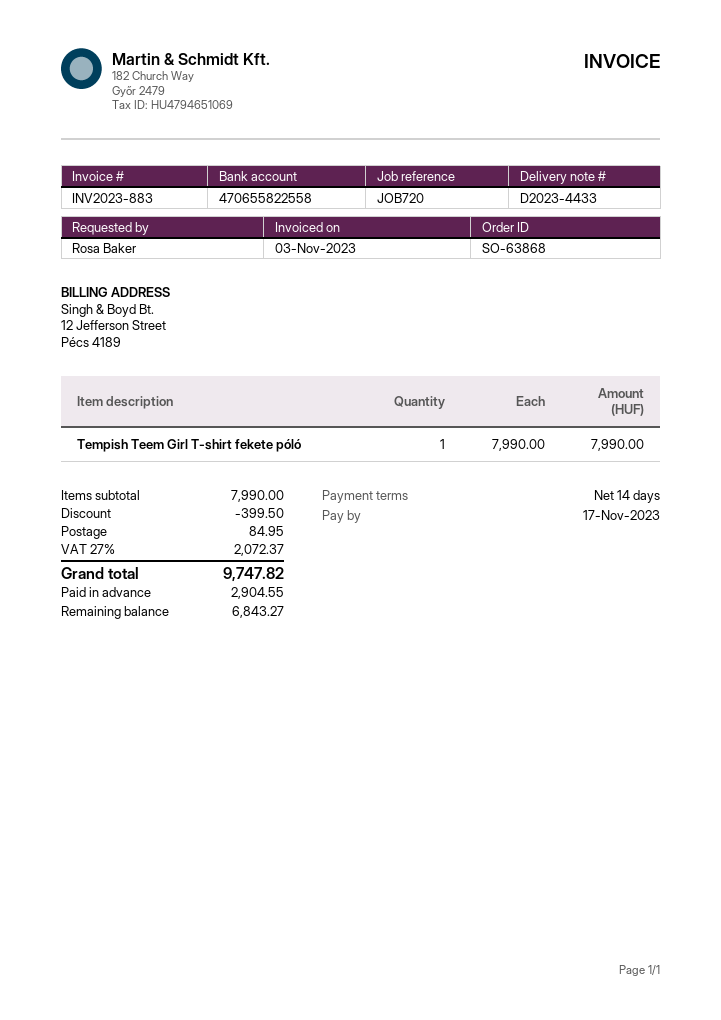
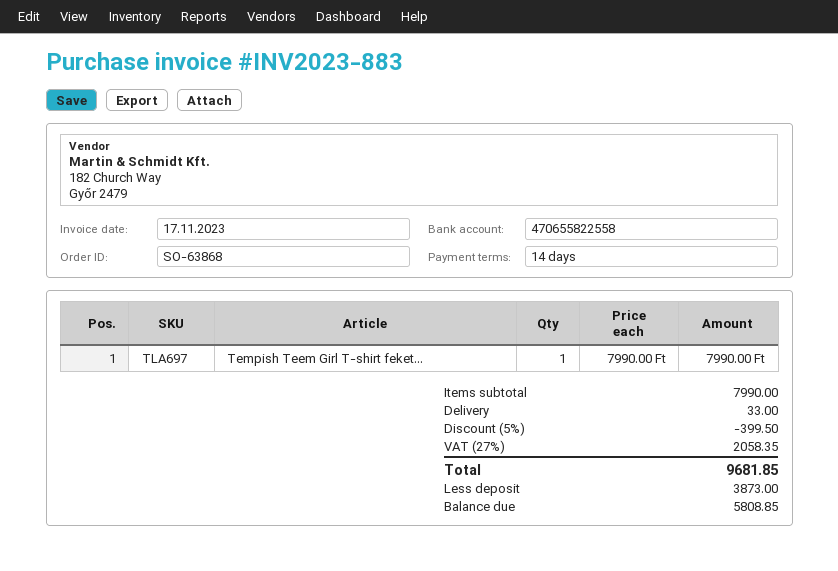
invoice date: 2023-11-03 -> 2023-11-17
shipping: 84.95 -> 33.00
tax: 27% = 2072.37 -> 27% = 2058.35
total: 9747.82 -> 9681.85
deposit: 2904.55 -> 3873.00
balance: 6843.27 -> 5808.85

